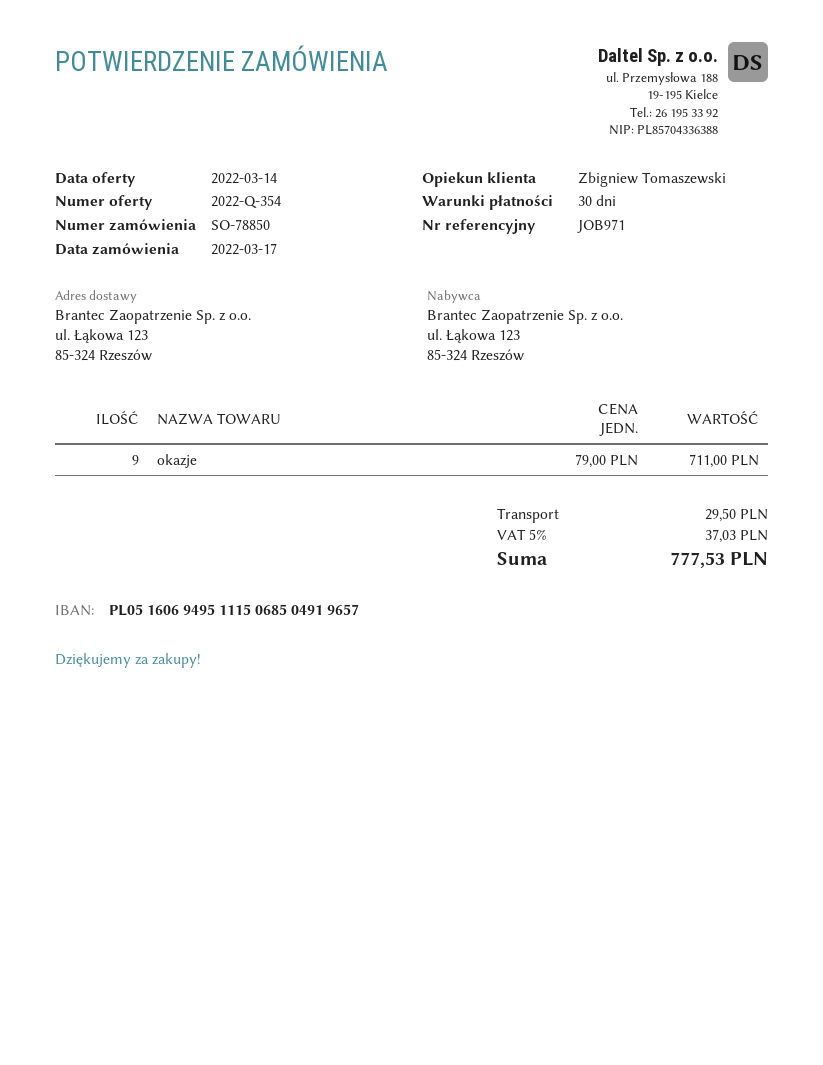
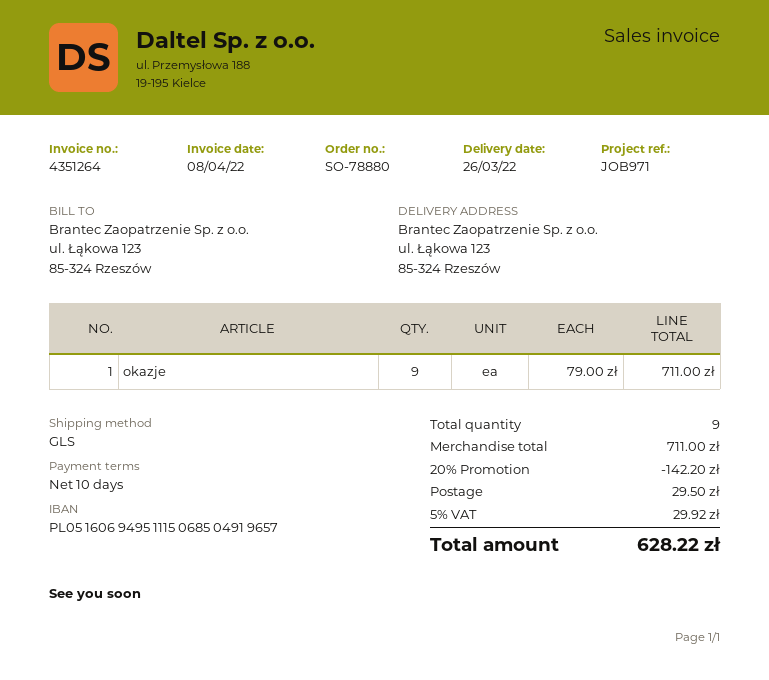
order number: SO-78850 -> SO-78880
payment terms: 30 days -> 10 days
discount: none -> 20% = 142.20
tax: 5% = 37.03 -> 5% = 29.92
total: 777.53 -> 628.22

